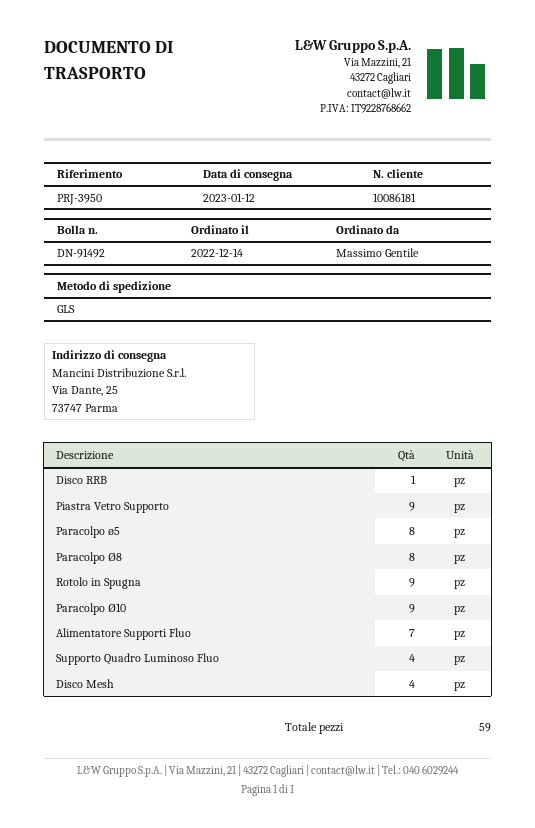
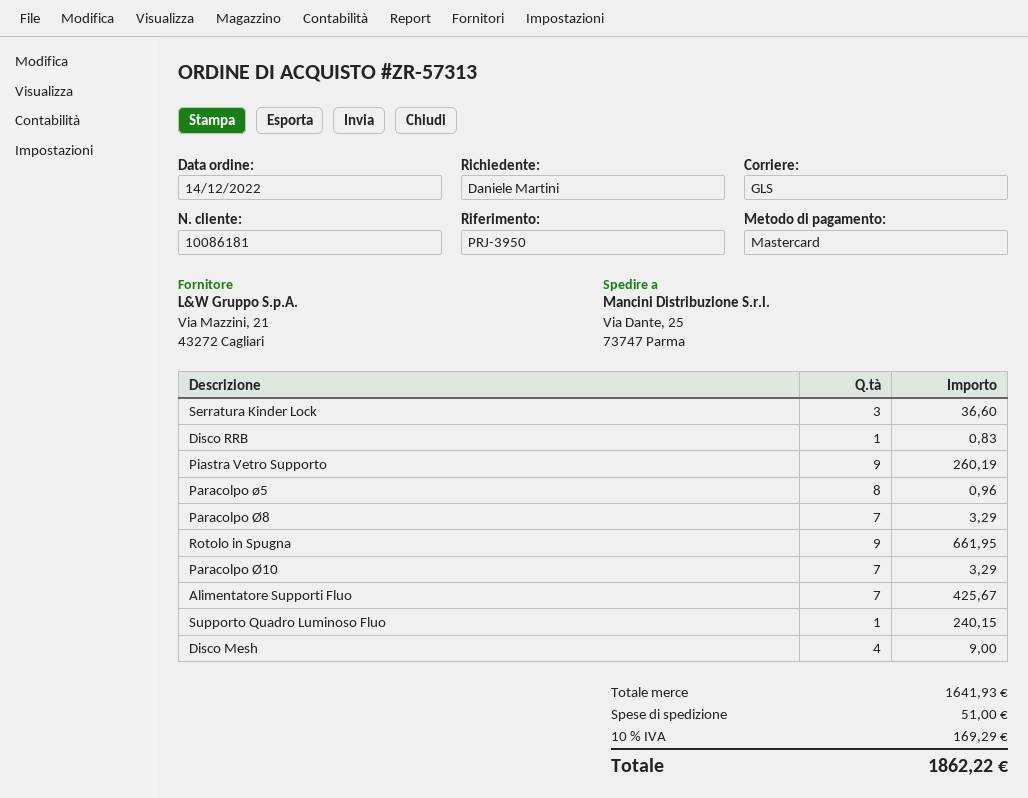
ordered by: Massimo Gentile -> Daniele Martini
Paracolpo Ø8: 8 -> 7
Paracolpo Ø10: 9 -> 7
Supporto Quadro Luminoso Fluo: 4 -> 1
Serratura Kinder Lock: none -> 3

